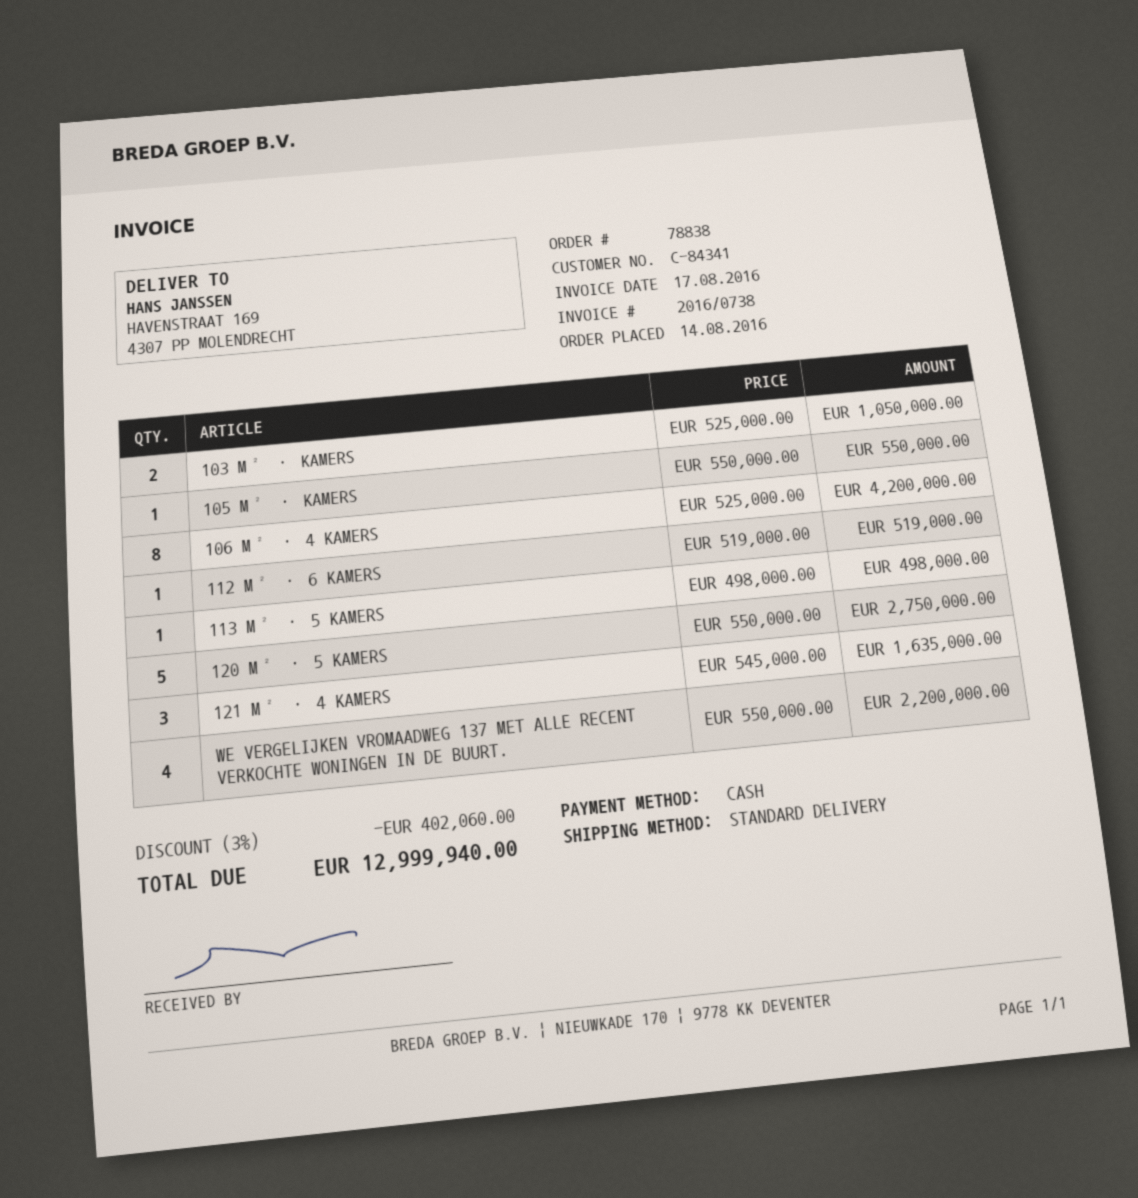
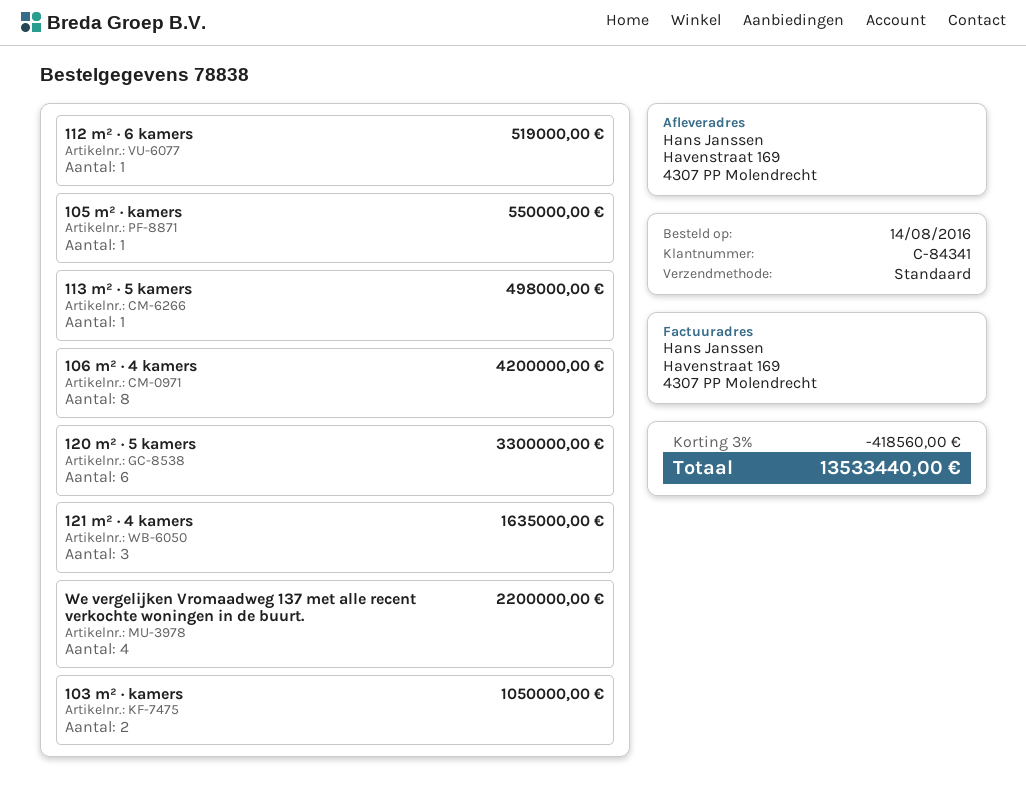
120 M² · 5 KAMERS: 5 for 2750000.00 -> 6 for 3300000.00
discount: 3% = 402060.00 -> 3% = 418560.00
total: 12999940.00 -> 13533440.00

